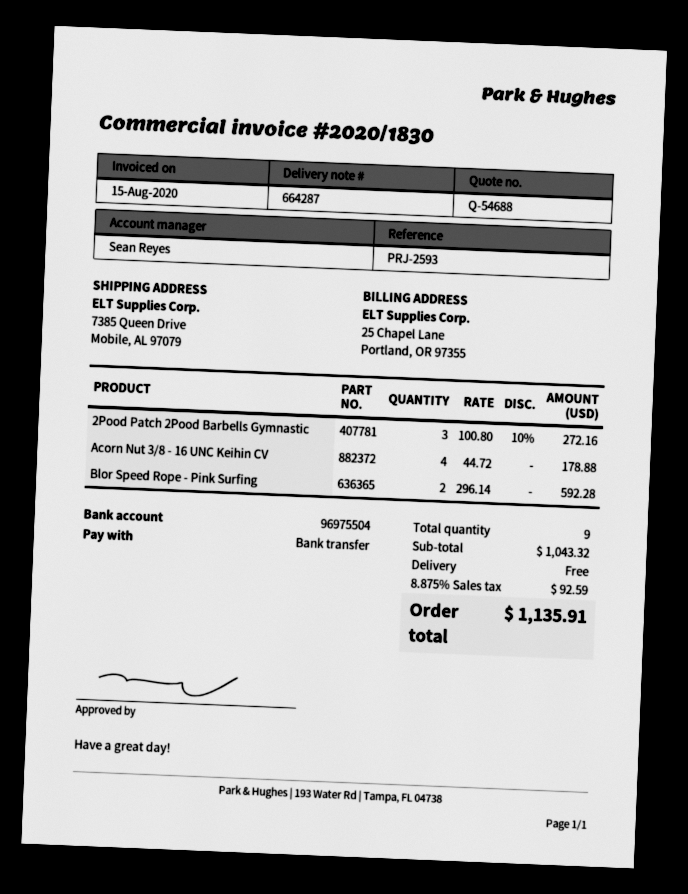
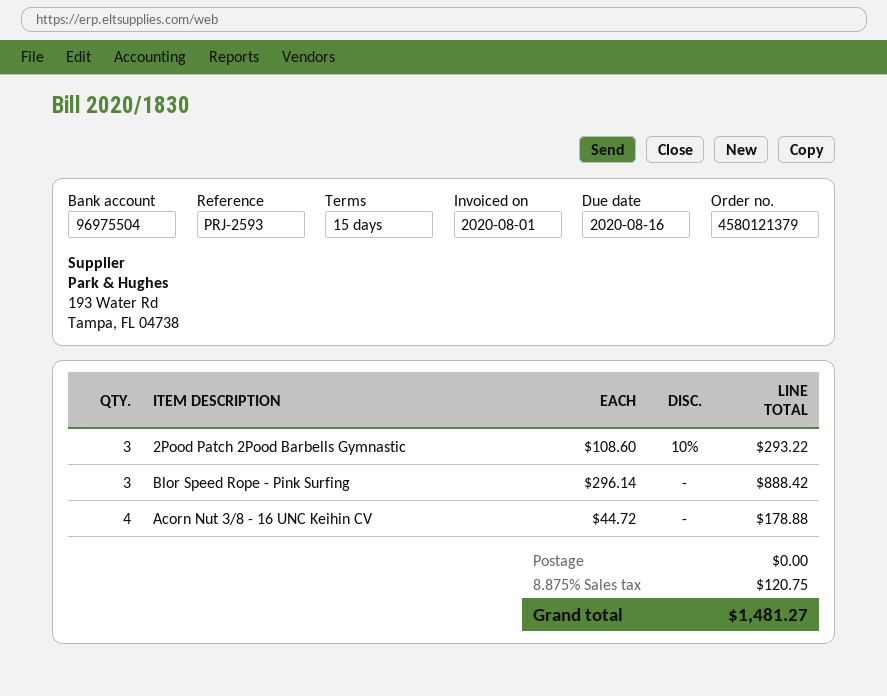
invoice date: 2020-08-15 -> 2020-08-01
2Pood Patch 2Pood Barbells Gymnastic: 3 x 100.80 - 10% = 272.16 -> 3 x 108.60 - 10% = 293.22
Blor Speed Rope - Pink Surfing: 2 x 296.14 = 592.28 -> 3 x 296.14 = 888.42
tax: 8.875% = 92.59 -> 8.875% = 120.75
total: 1135.91 -> 1481.27

